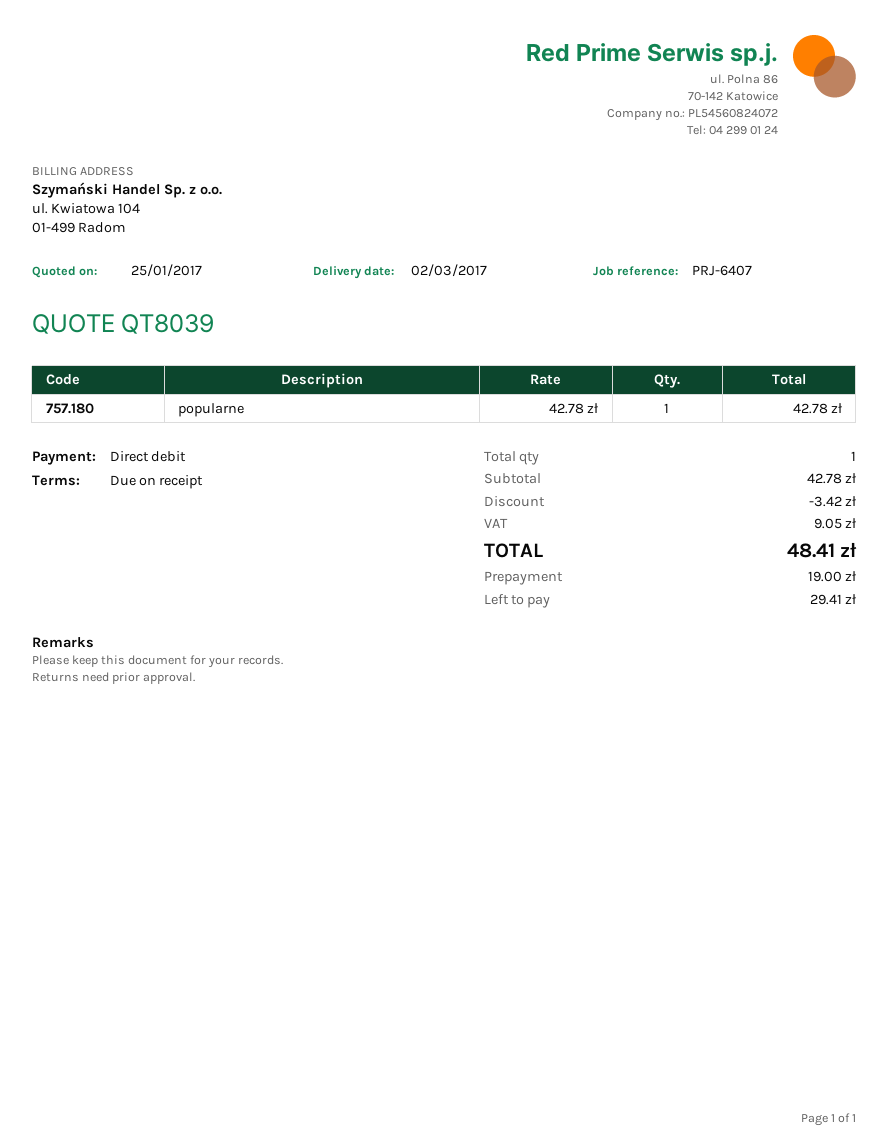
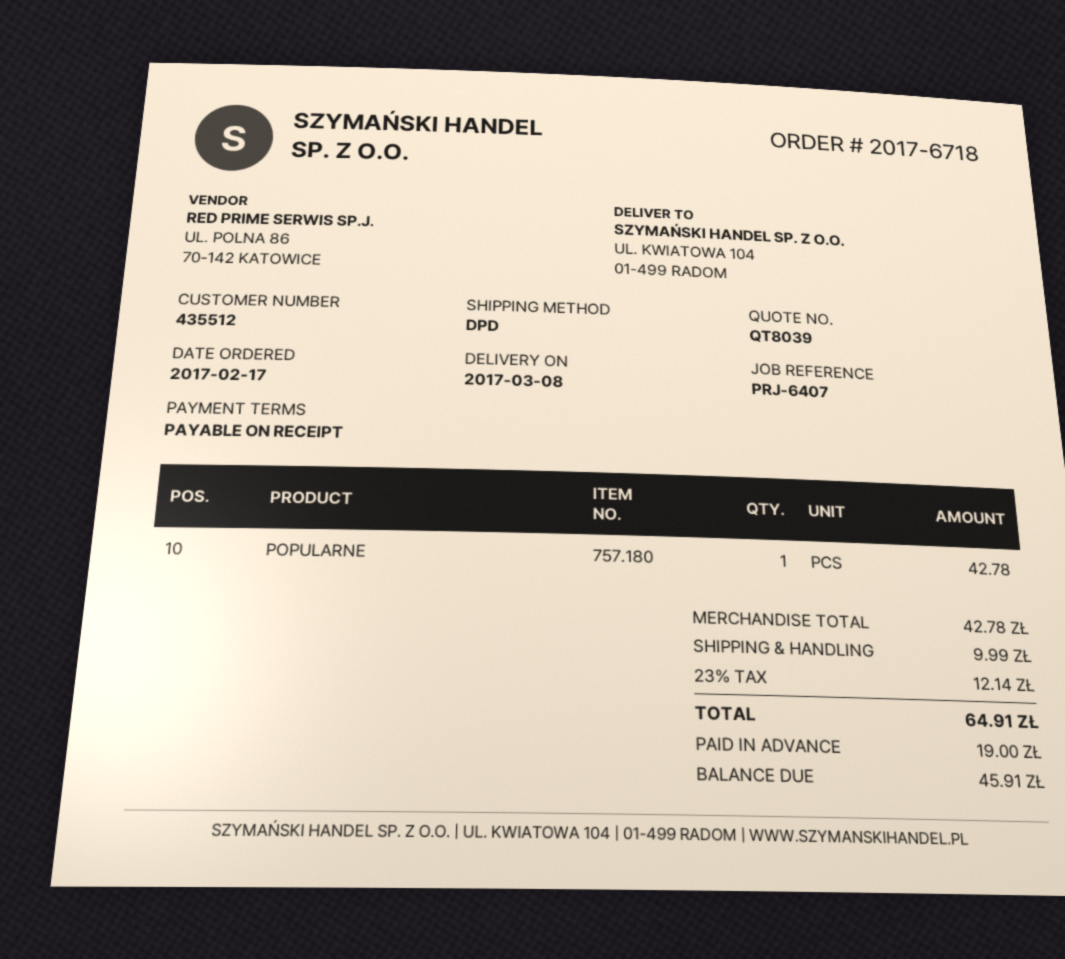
delivery date: 2017-03-02 -> 2017-03-08
discount: 3.42 -> none
shipping: none -> 9.99
tax: 9.05 -> 12.14
total: 48.41 -> 64.91
balance: 29.41 -> 45.91

